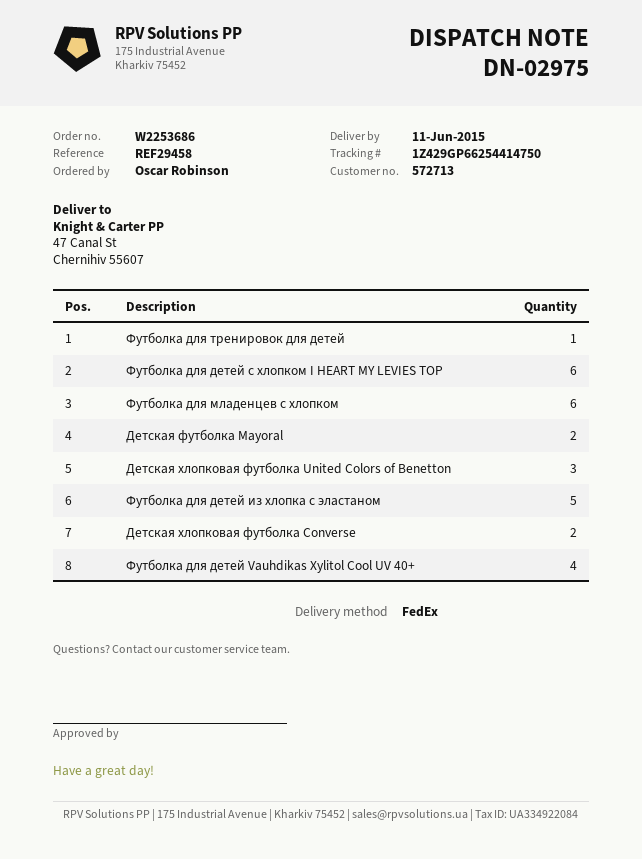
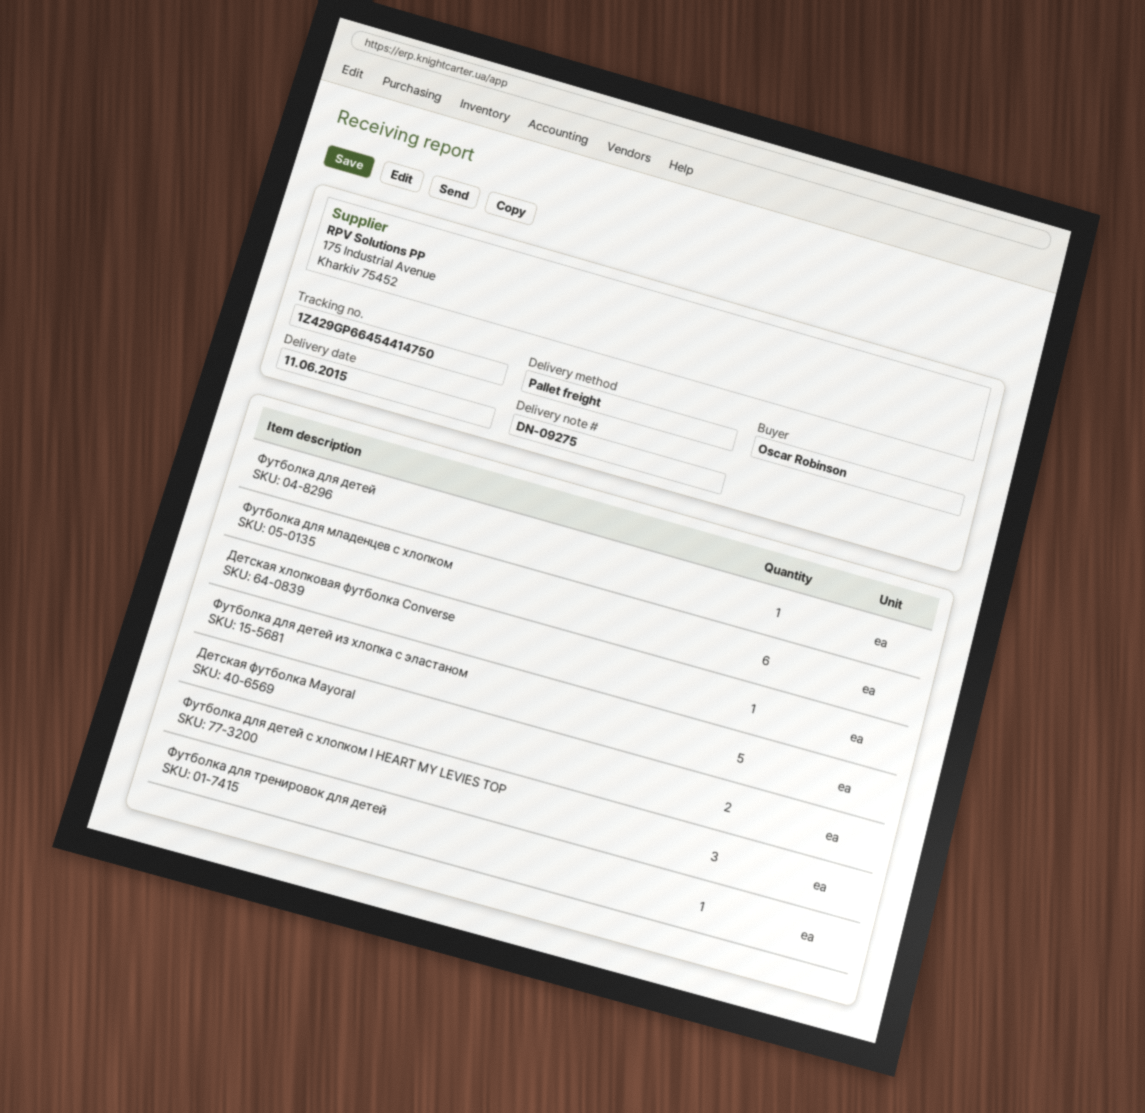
delivery note number: DN-02975 -> DN-09275
shipping method: FedEx -> pallet freight
tracking number: 1Z429GP66254414750 -> 1Z429GP66454414750
Футболка для детей с хлопком I HEART MY LEVIES TOP: 6 -> 3
Детская хлопковая футболка United Colors of Benetton: 3 -> none
Детская хлопковая футболка Converse: 2 -> 1
Футболка для детей Vauhdikas Xylitol Cool UV 40+: 4 -> none
Футболка для детей: none -> 1

